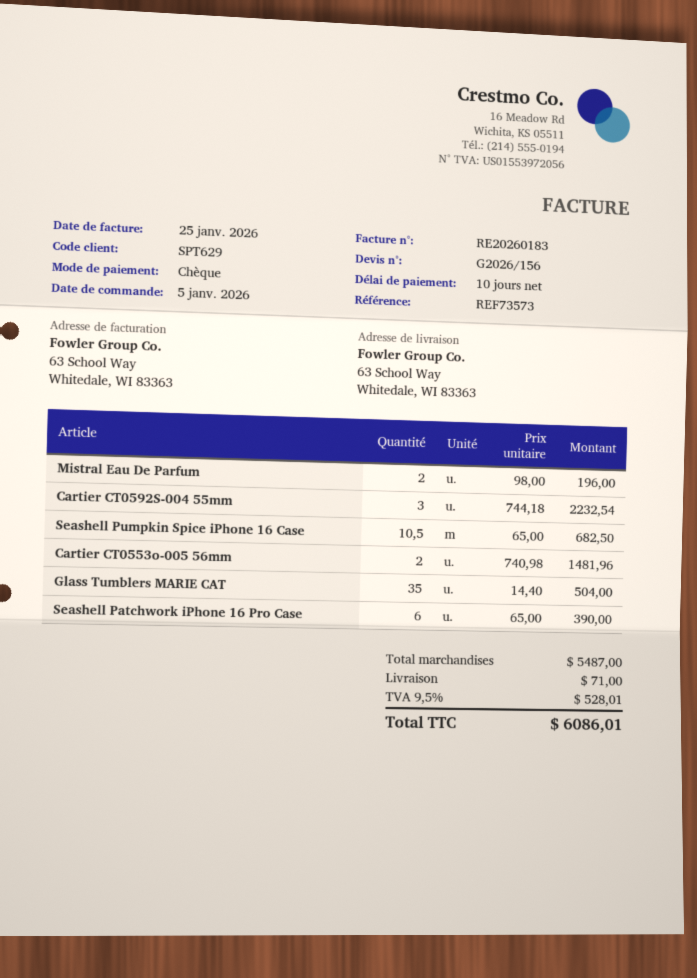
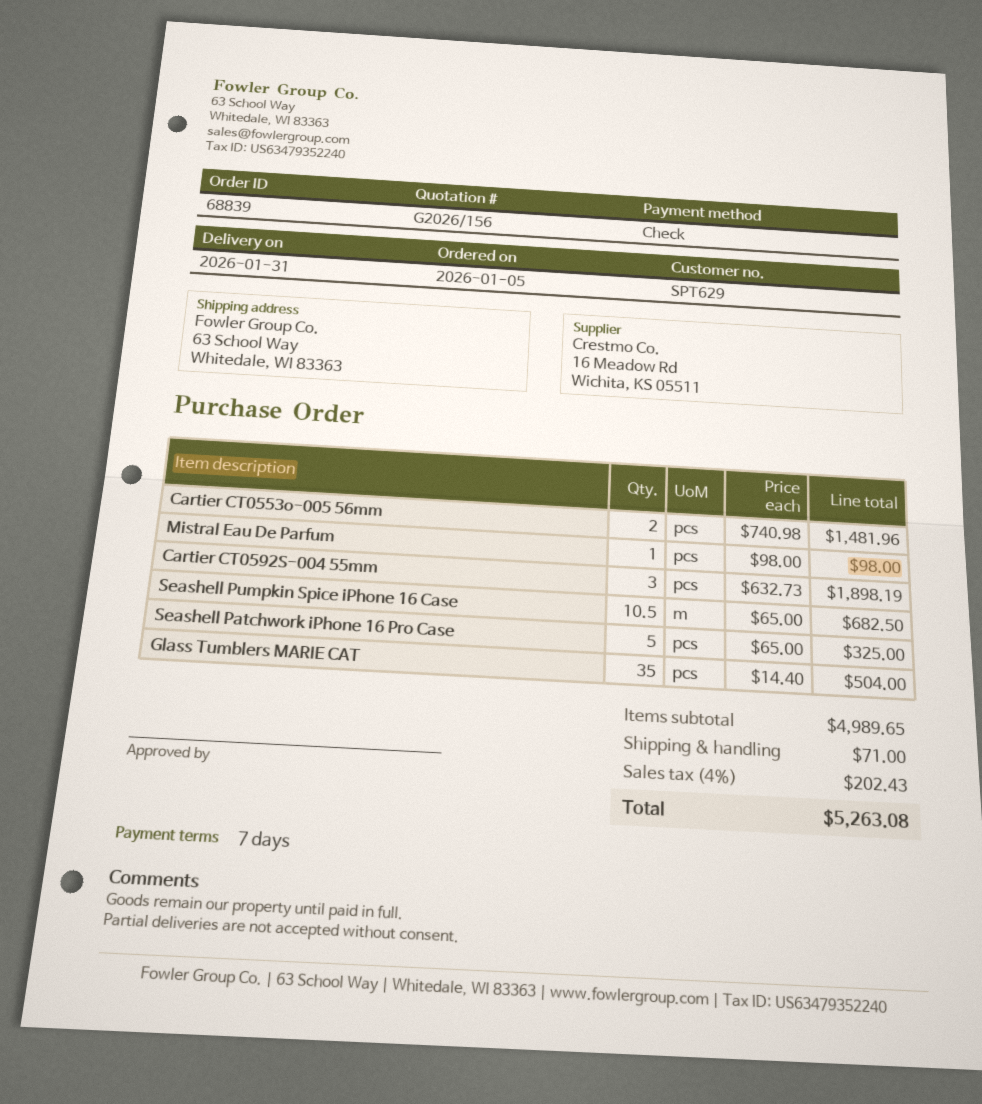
payment terms: 10 days -> 7 days
Mistral Eau De Parfum: 2 x 98.00 = 196.00 -> 1 x 98.00 = 98.00
Cartier CT0592S-004 55mm: 3 x 744.18 = 2232.54 -> 3 x 632.73 = 1898.19
Seashell Patchwork iPhone 16 Pro Case: 6 x 65.00 = 390.00 -> 5 x 65.00 = 325.00
subtotal: 5487.00 -> 4989.65
tax: 9.5% = 528.01 -> 4% = 202.43
total: 6086.01 -> 5263.08

